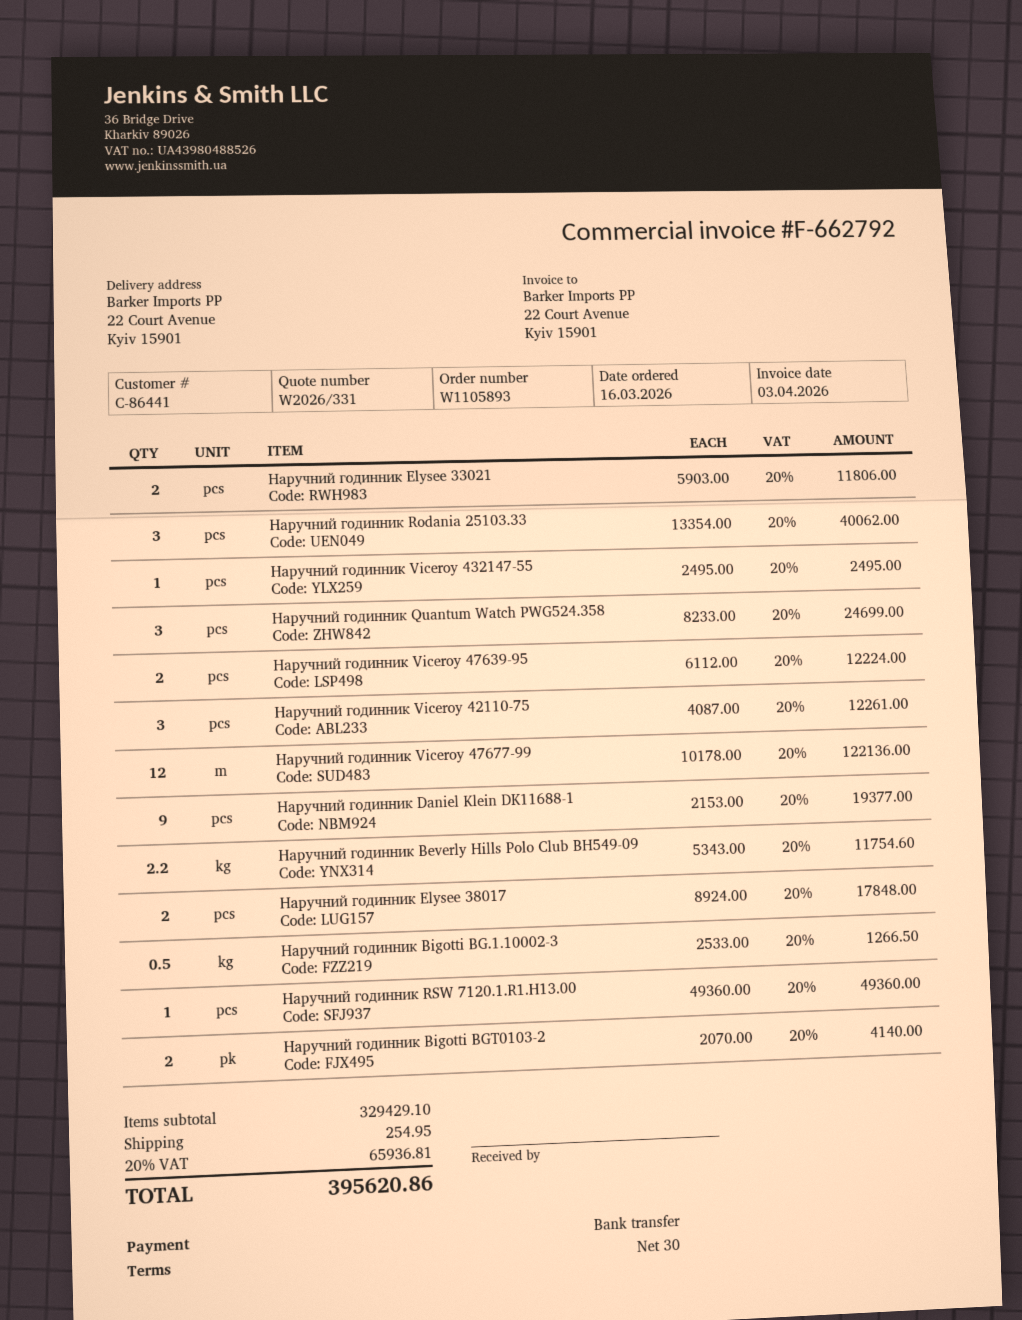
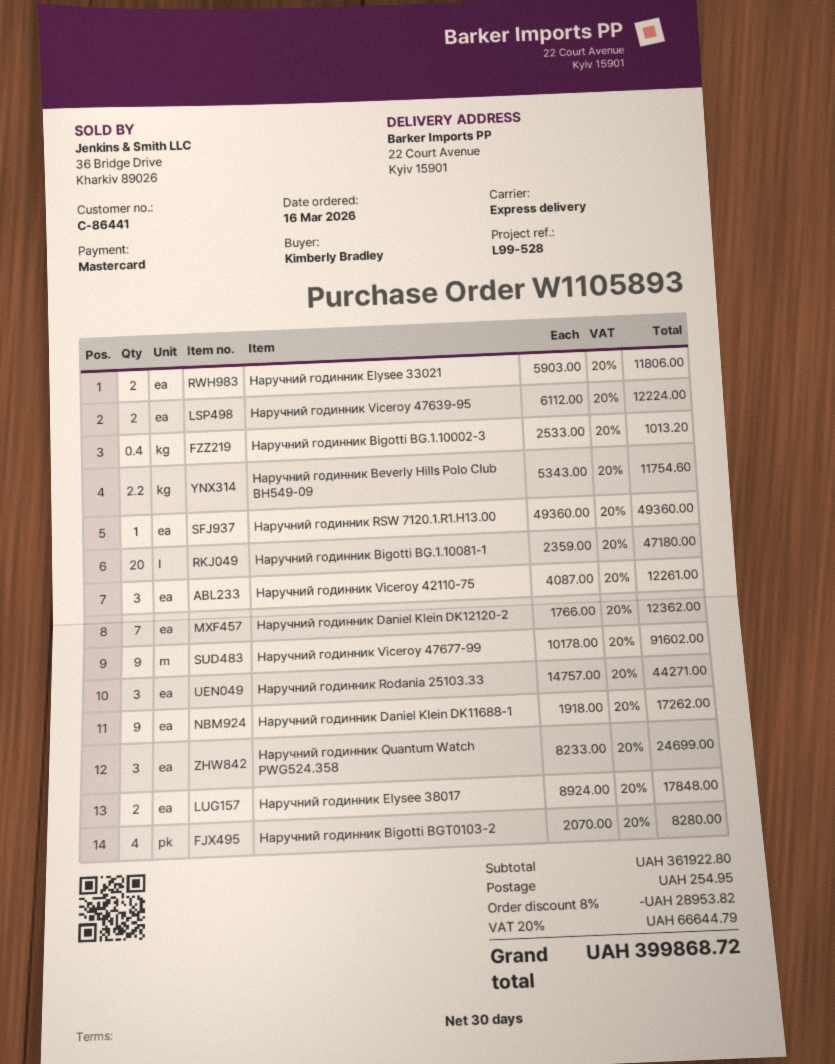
payment method: bank transfer -> Mastercard
Наручний годинник Rodania 25103.33: 3 x 13354.00 = 40062.00 -> 3 x 14757.00 = 44271.00
Наручний годинник Viceroy 432147-55: 1 x 2495.00 = 2495.00 -> none
Наручний годинник Viceroy 47677-99: 12 x 10178.00 = 122136.00 -> 9 x 10178.00 = 91602.00
Наручний годинник Daniel Klein DK11688-1: 9 x 2153.00 = 19377.00 -> 9 x 1918.00 = 17262.00
Наручний годинник Bigotti BG.1.10002-3: 0.5 x 2533.00 = 1266.50 -> 0.4 x 2533.00 = 1013.20
Наручний годинник Bigotti BGT0103-2: 2 x 2070.00 = 4140.00 -> 4 x 2070.00 = 8280.00
Наручний годинник Bigotti BG.1.10081-1: none -> 20 x 2359.00 = 47180.00
Наручний годинник Daniel Klein DK12120-2: none -> 7 x 1766.00 = 12362.00
subtotal: 329429.10 -> 361922.80
discount: none -> 8% = 28953.82
tax: 20% = 65936.81 -> 20% = 66644.79
total: 395620.86 -> 399868.72

